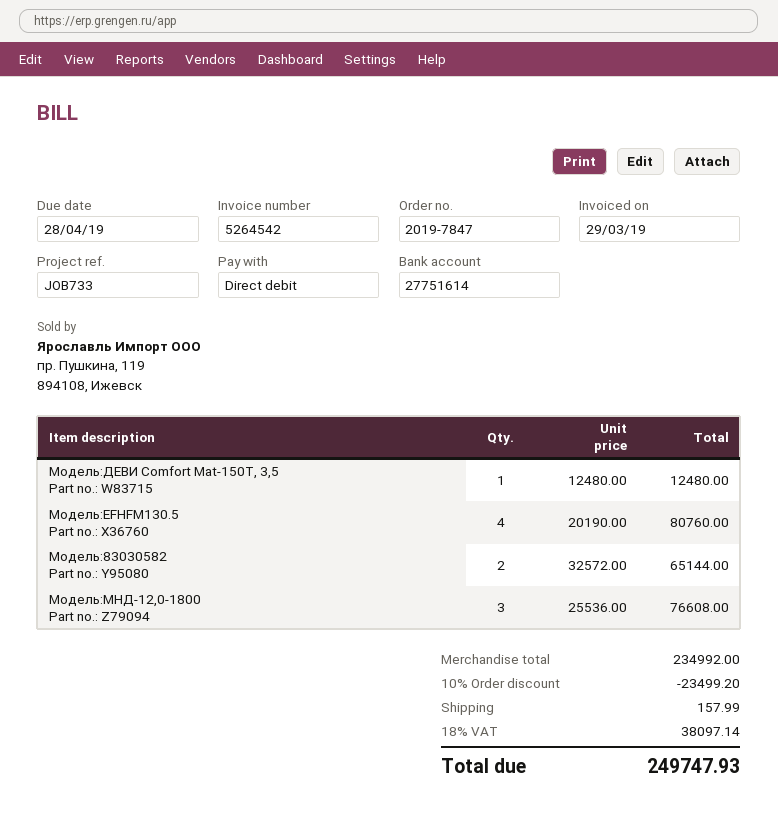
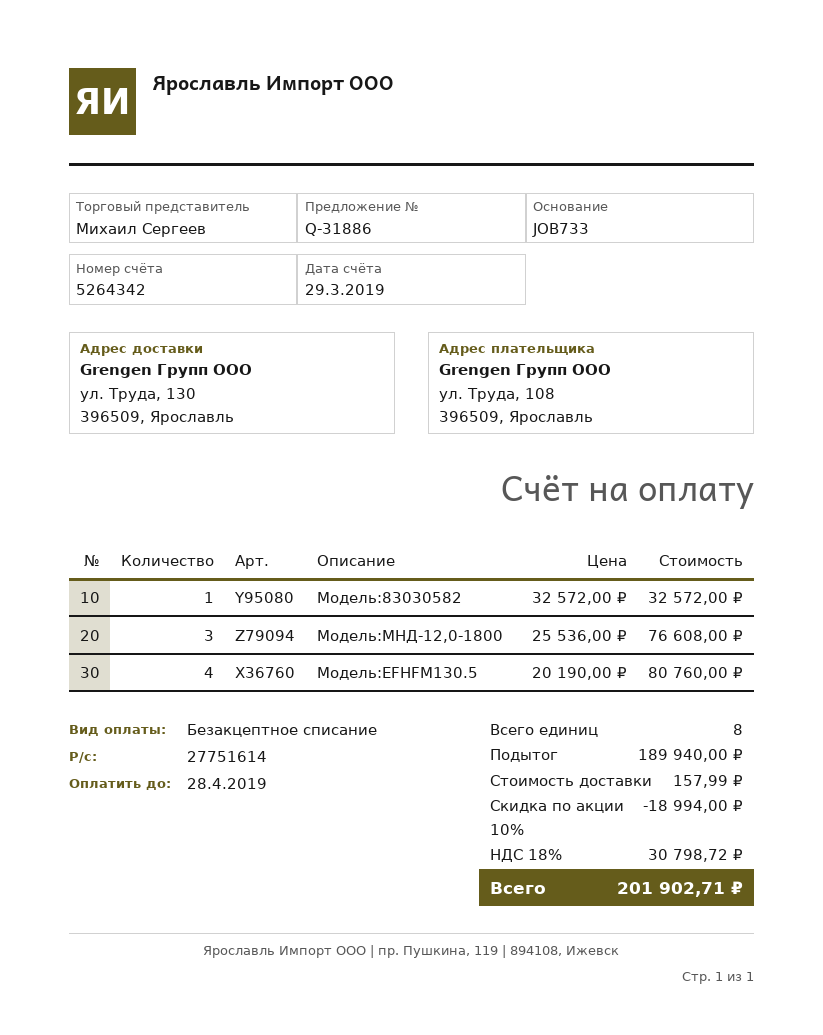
invoice number: 5264542 -> 5264342
Модель:ДЕВИ Comfort Mat-150T, 3,5: 1 x 12480.00 = 12480.00 -> none
Модель:83030582: 2 x 32572.00 = 65144.00 -> 1 x 32572.00 = 32572.00
subtotal: 234992.00 -> 189940.00
discount: 10% = 23499.20 -> 10% = 18994.00
tax: 18% = 38097.14 -> 18% = 30798.72
total: 249747.93 -> 201902.71

